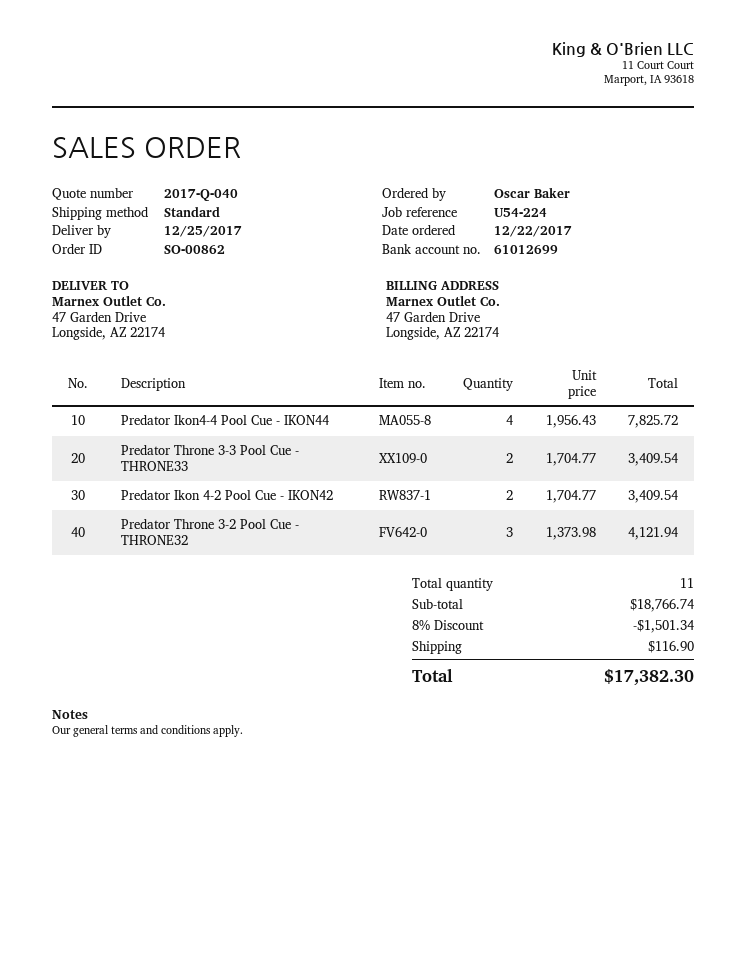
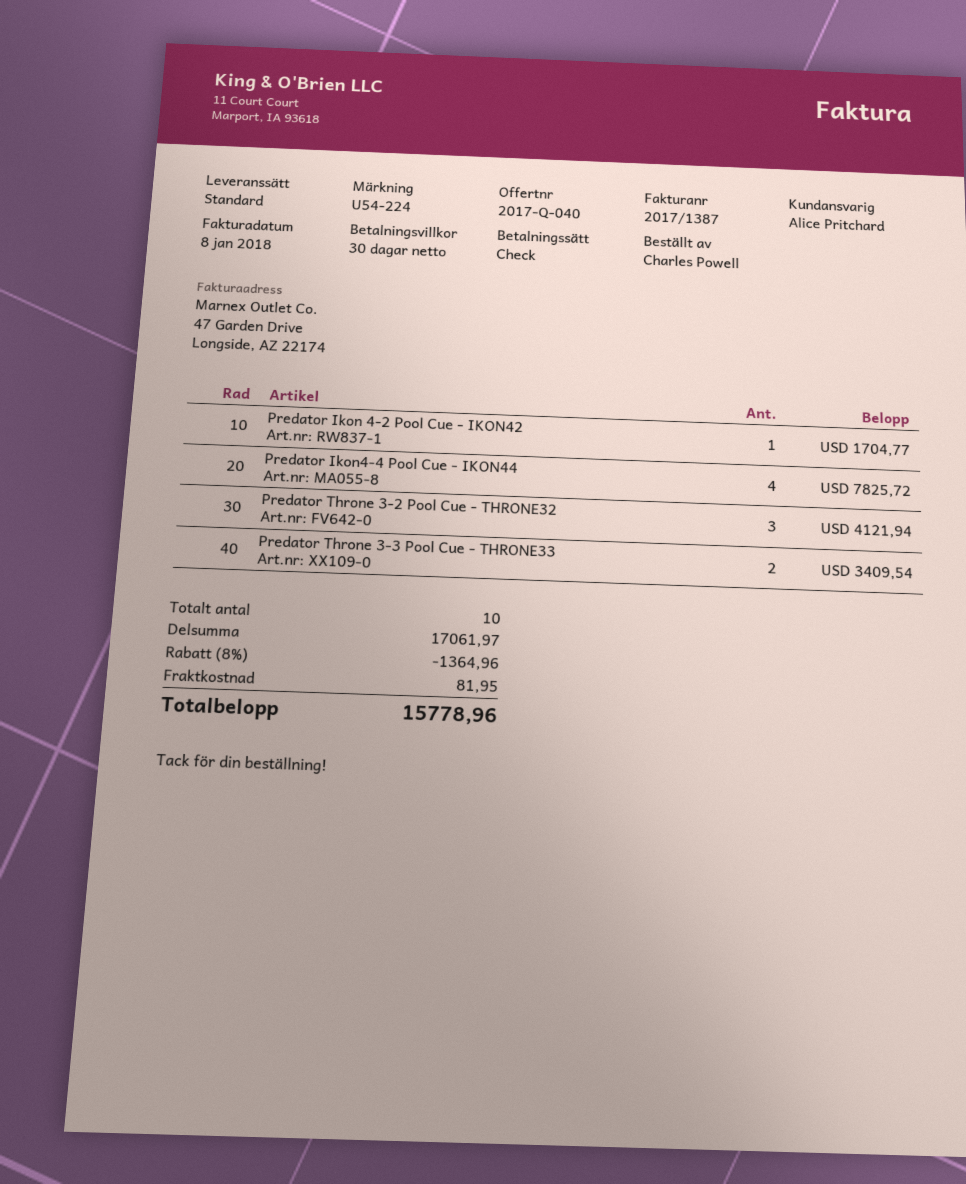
ordered by: Oscar Baker -> Charles Powell
Predator Ikon 4-2 Pool Cue - IKON42: 2 for 3409.54 -> 1 for 1704.77
total quantity: 11 -> 10
subtotal: 18766.74 -> 17061.97
discount: 8% = 1501.34 -> 8% = 1364.96
shipping: 116.90 -> 81.95
total: 17382.30 -> 15778.96

